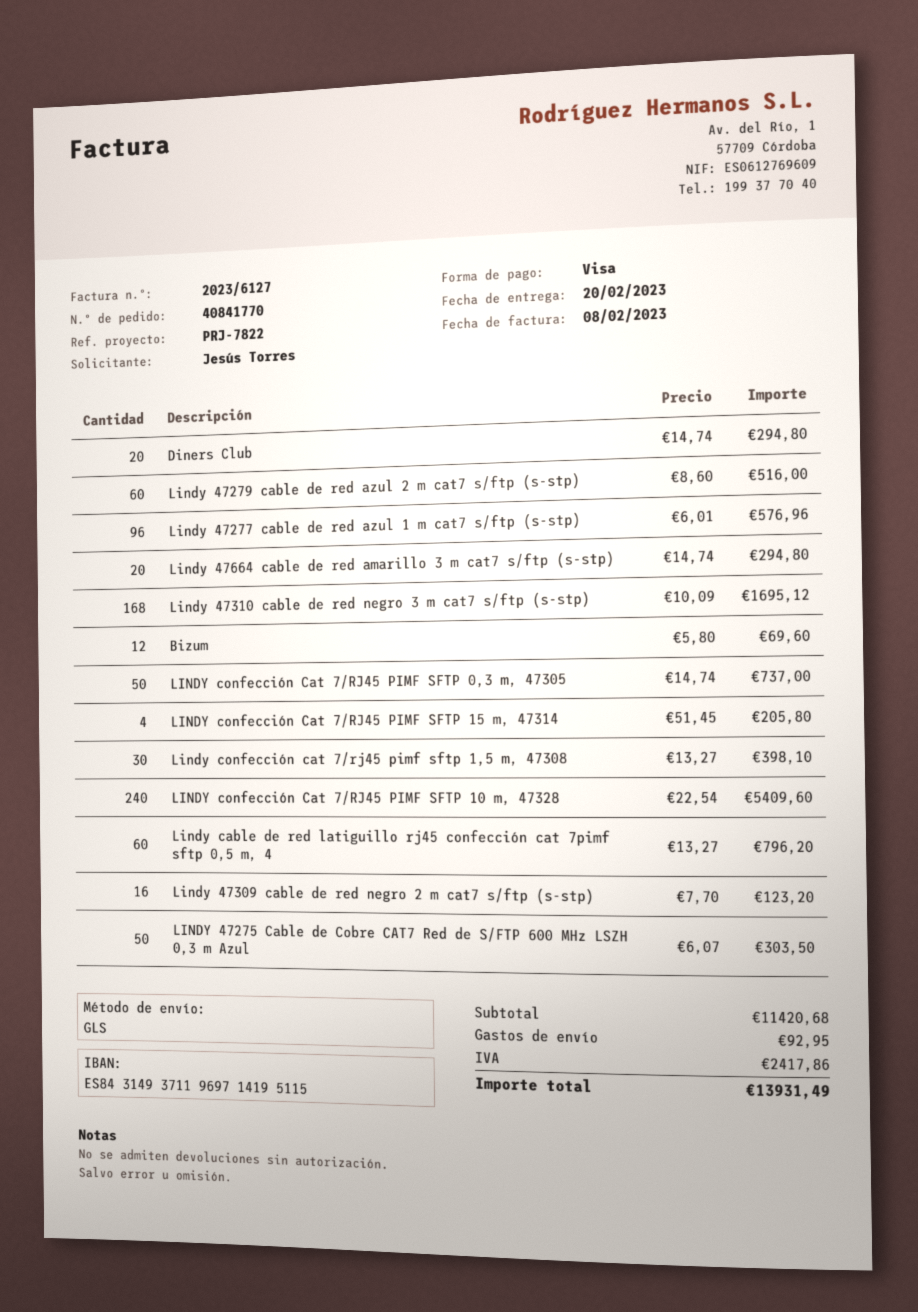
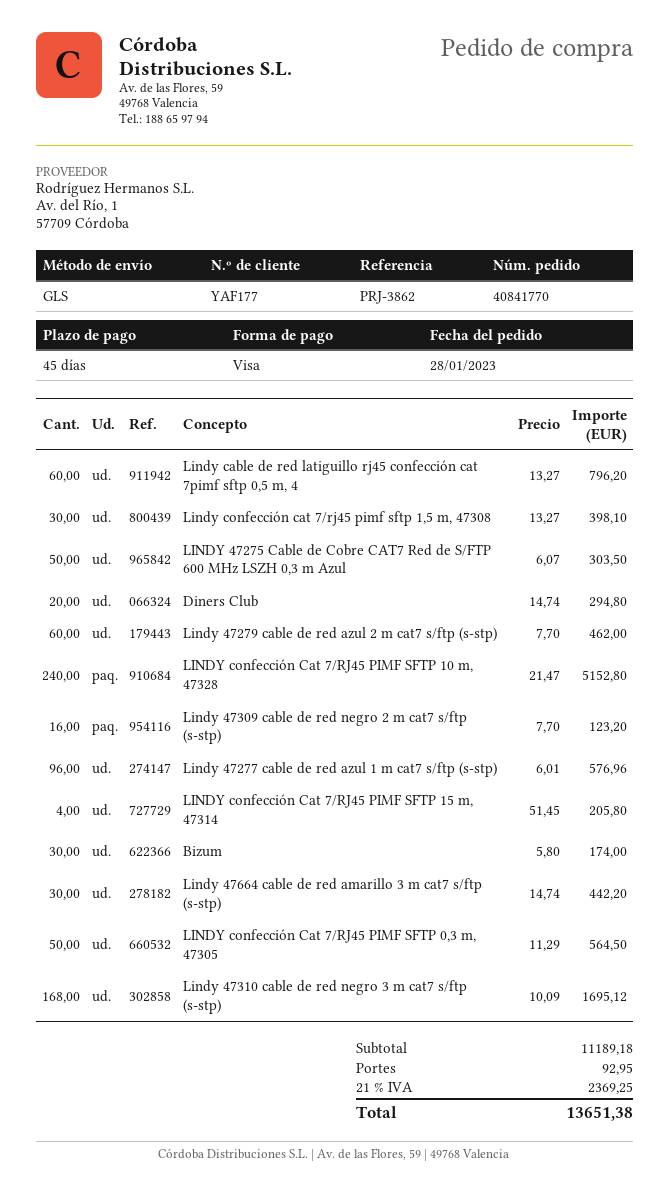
reference: PRJ-7822 -> PRJ-3862
Lindy 47279 cable de red azul 2 m cat7 s/ftp (s-stp): 60 x 8.60 = 516.00 -> 60 x 7.70 = 462.00
Lindy 47664 cable de red amarillo 3 m cat7 s/ftp (s-stp): 20 x 14.74 = 294.80 -> 30 x 14.74 = 442.20
Bizum: 12 x 5.80 = 69.60 -> 30 x 5.80 = 174.00
LINDY confección Cat 7/RJ45 PIMF SFTP 0,3 m, 47305: 50 x 14.74 = 737.00 -> 50 x 11.29 = 564.50
LINDY confección Cat 7/RJ45 PIMF SFTP 10 m, 47328: 240 x 22.54 = 5409.60 -> 240 x 21.47 = 5152.80
subtotal: 11420.68 -> 11189.18
tax: 2417.86 -> 2369.25
total: 13931.49 -> 13651.38

